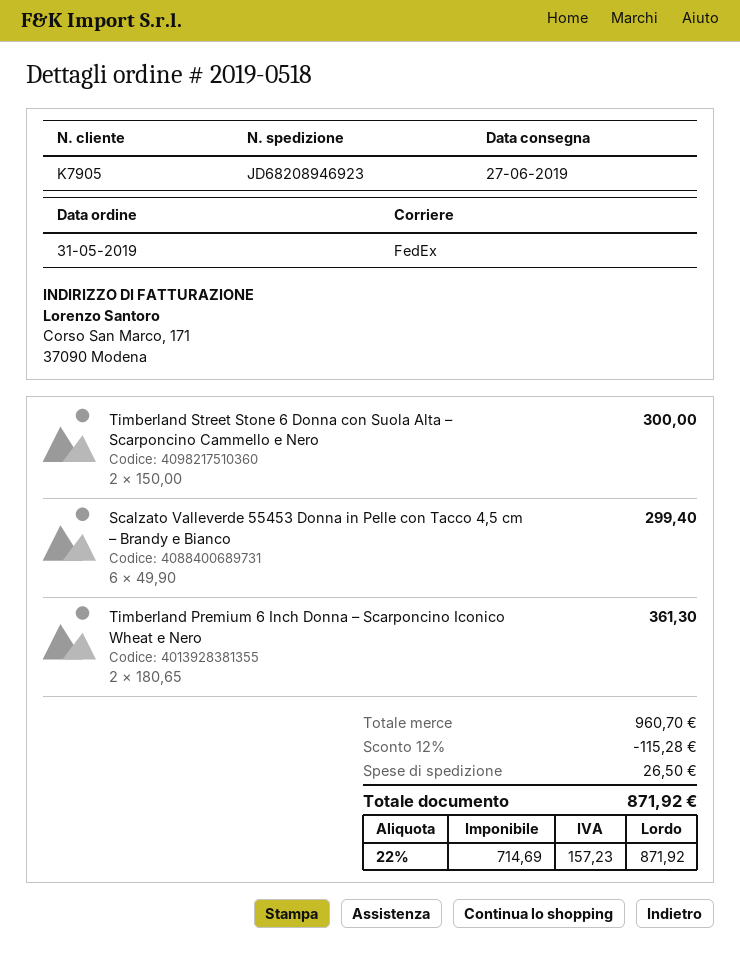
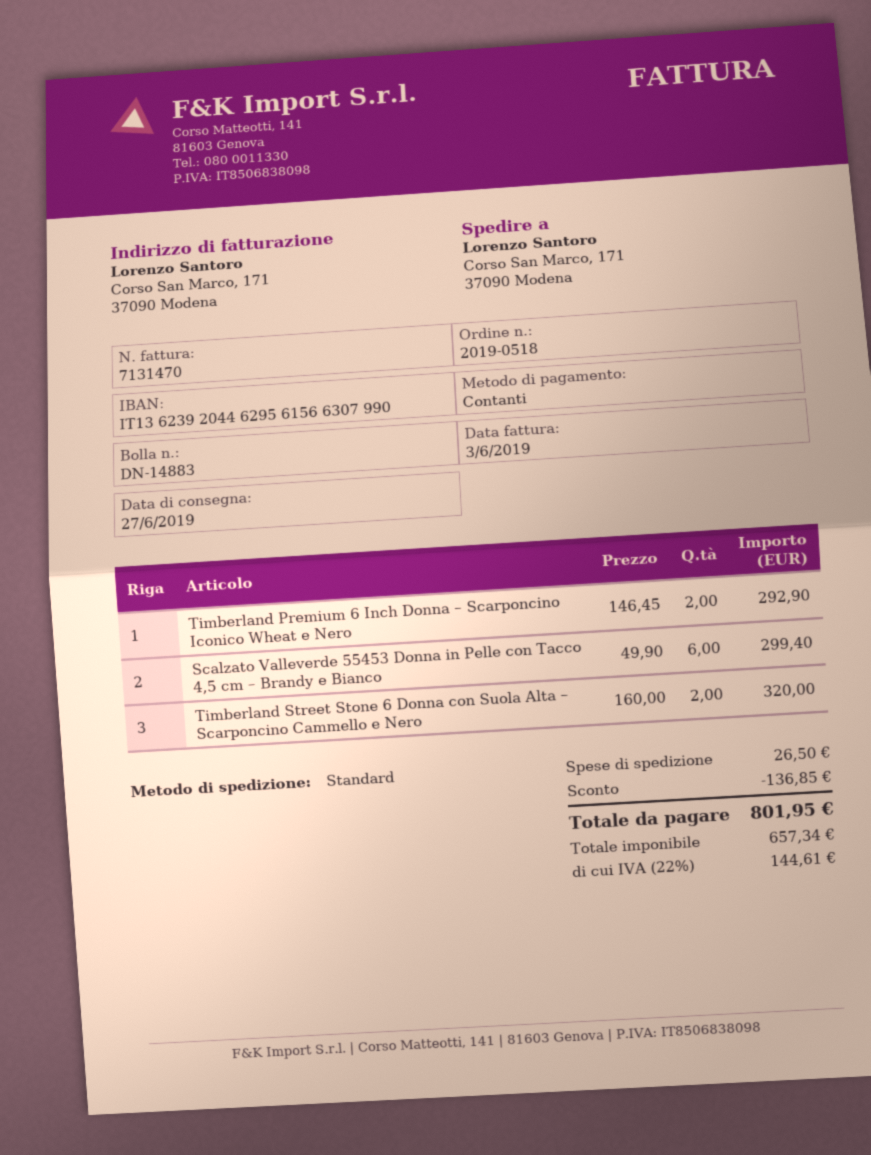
shipping method: FedEx -> standard
Timberland Street Stone 6 Donna con Suola Alta – Scarponcino Cammello e Nero: 2 x 150.00 = 300.00 -> 2 x 160.00 = 320.00
Timberland Premium 6 Inch Donna – Scarponcino Iconico Wheat e Nero: 2 x 180.65 = 361.30 -> 2 x 146.45 = 292.90
discount: 115.28 -> 136.85
net: 714.69 -> 657.34
tax: 22% = 157.23 -> 22% = 144.61
total: 871.92 -> 801.95

